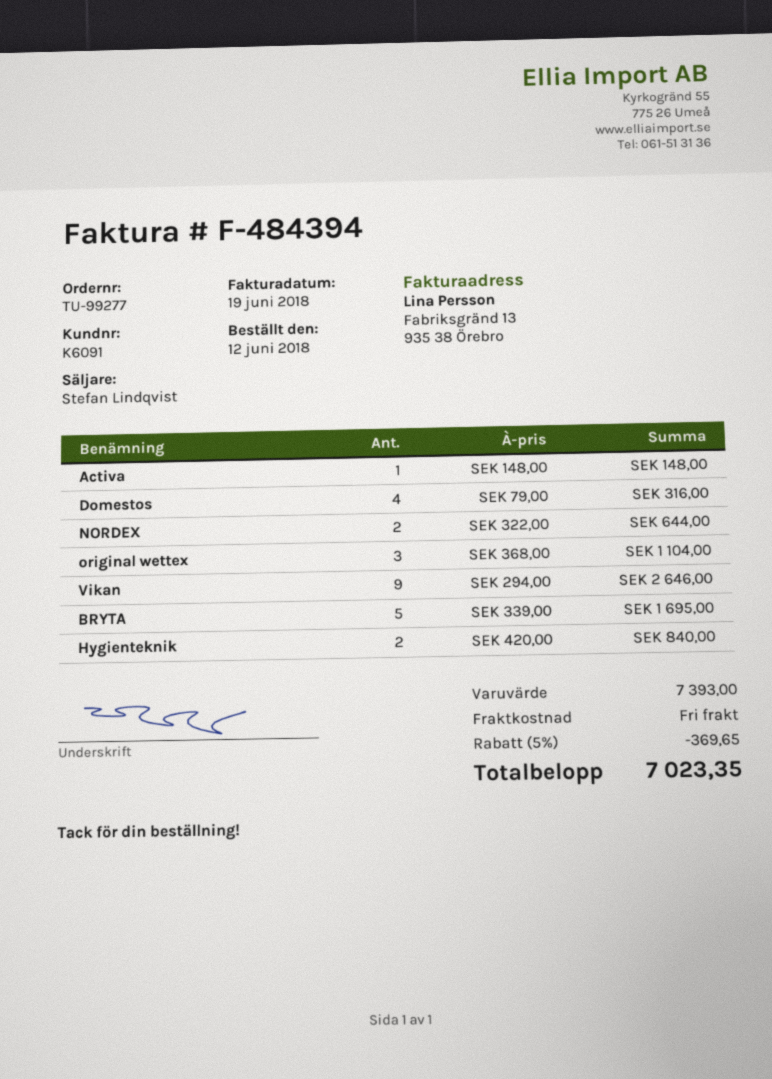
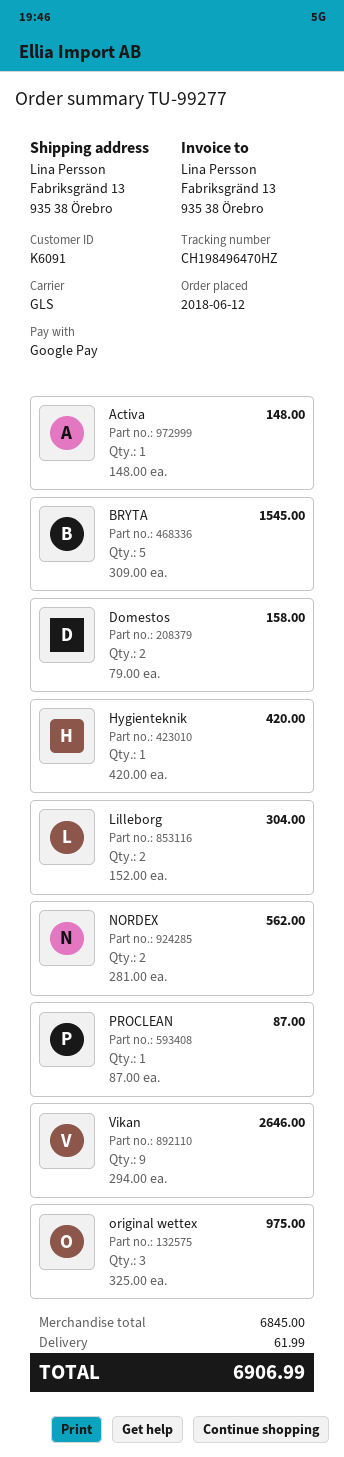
Domestos: 4 x 79.00 = 316.00 -> 2 x 79.00 = 158.00
NORDEX: 2 x 322.00 = 644.00 -> 2 x 281.00 = 562.00
original wettex: 3 x 368.00 = 1104.00 -> 3 x 325.00 = 975.00
BRYTA: 5 x 339.00 = 1695.00 -> 5 x 309.00 = 1545.00
Hygienteknik: 2 x 420.00 = 840.00 -> 1 x 420.00 = 420.00
Lilleborg: none -> 2 x 152.00 = 304.00
PROCLEAN: none -> 1 x 87.00 = 87.00
subtotal: 7393.00 -> 6845.00
discount: 5% = 369.65 -> none
shipping: 0.00 -> 61.99
total: 7023.35 -> 6906.99

